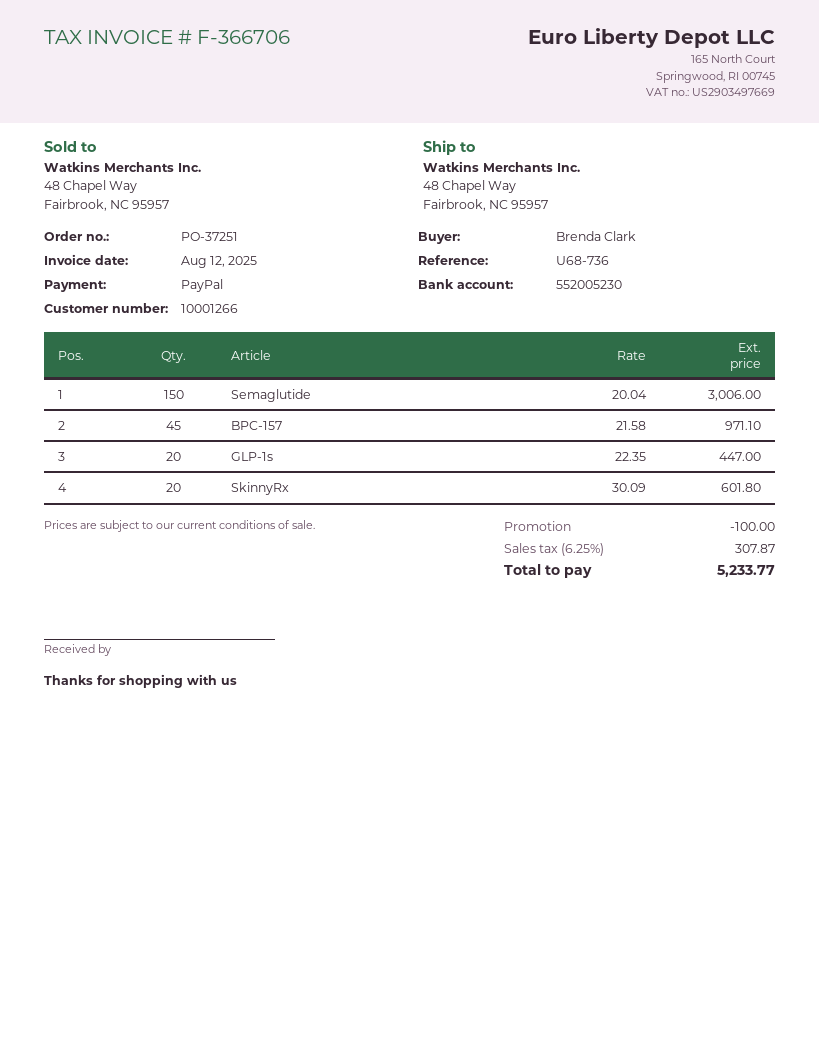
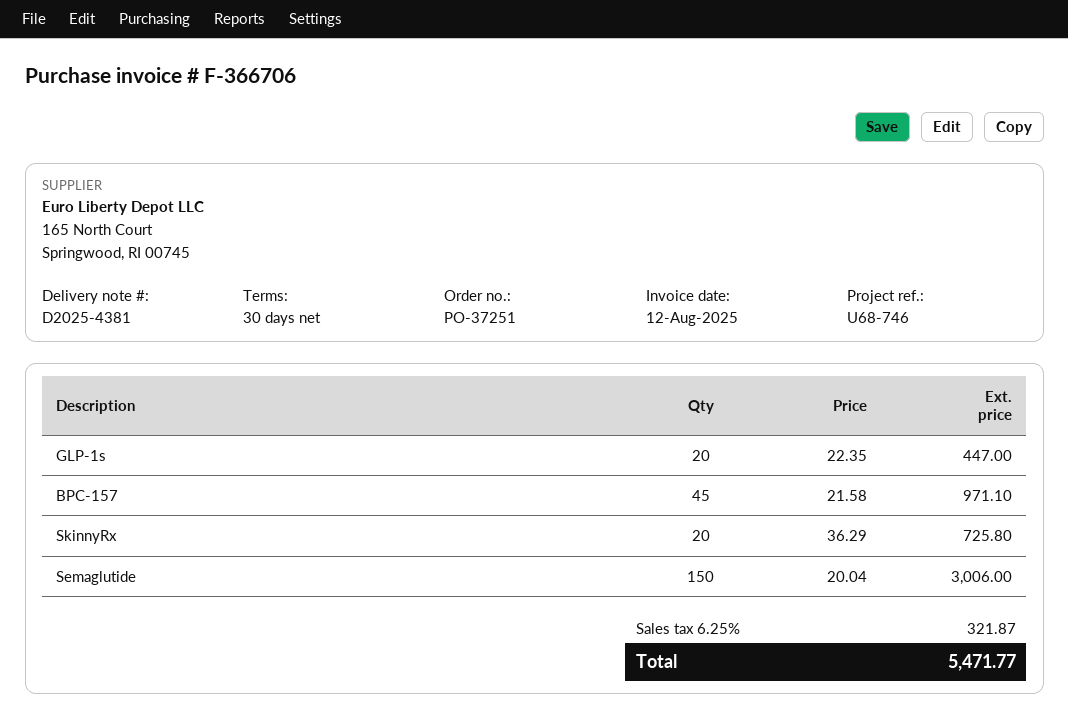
reference: U68-736 -> U68-746
SkinnyRx: 20 x 30.09 = 601.80 -> 20 x 36.29 = 725.80
discount: 100.00 -> none
tax: 6.25% = 307.87 -> 6.25% = 321.87
total: 5233.77 -> 5471.77

